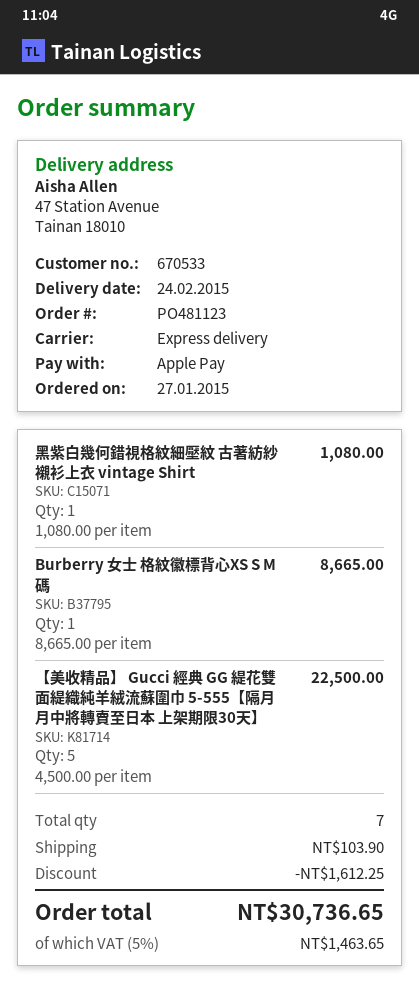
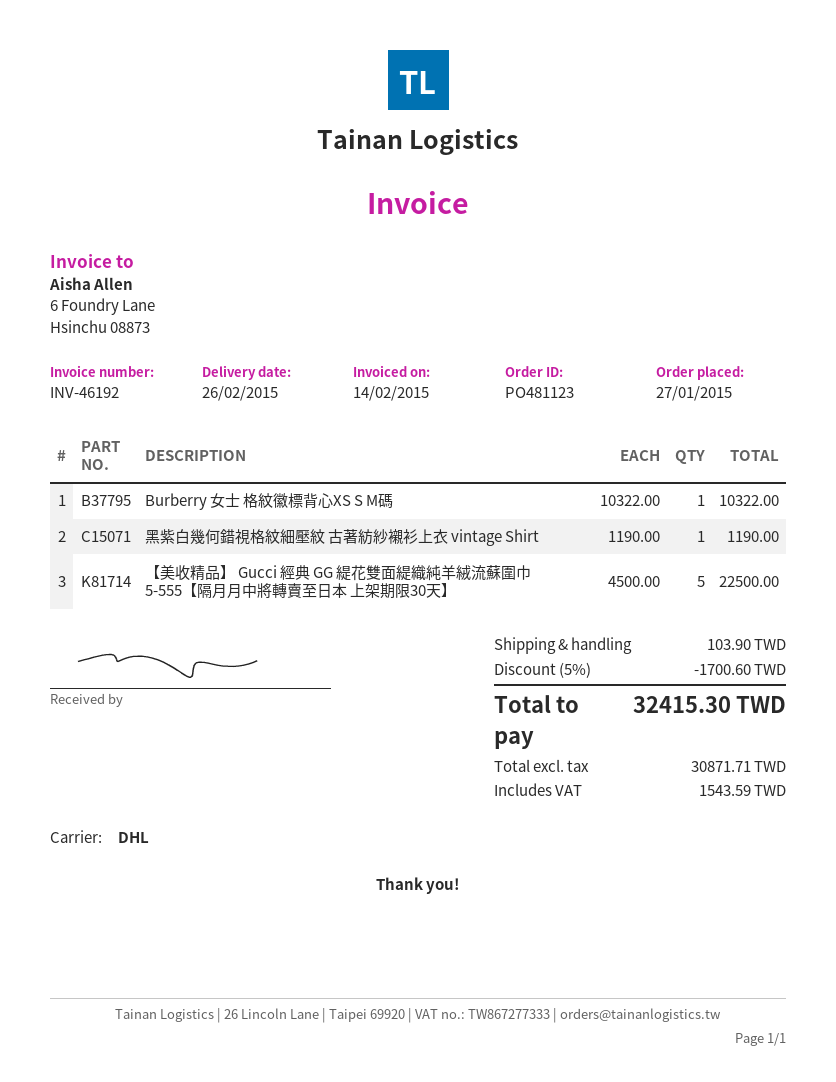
delivery date: 2015-02-24 -> 2015-02-26
shipping method: express -> DHL
黑紫白幾何錯視格紋細壓紋 古著紡紗襯衫上衣 vintage Shirt: 1 x 1080.00 = 1080.00 -> 1 x 1190.00 = 1190.00
Burberry 女士 格紋徽標背心XS S M碼: 1 x 8665.00 = 8665.00 -> 1 x 10322.00 = 10322.00
discount: 1612.25 -> 1700.60
tax: 1463.65 -> 1543.59
total: 30736.65 -> 32415.30

